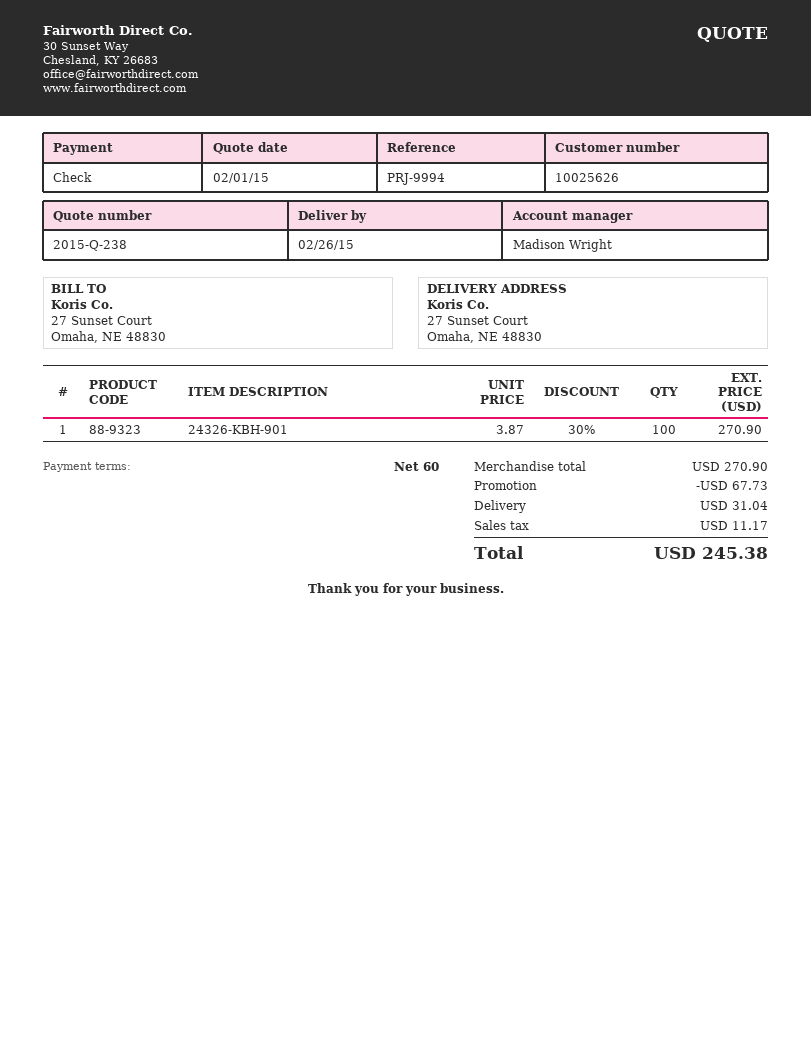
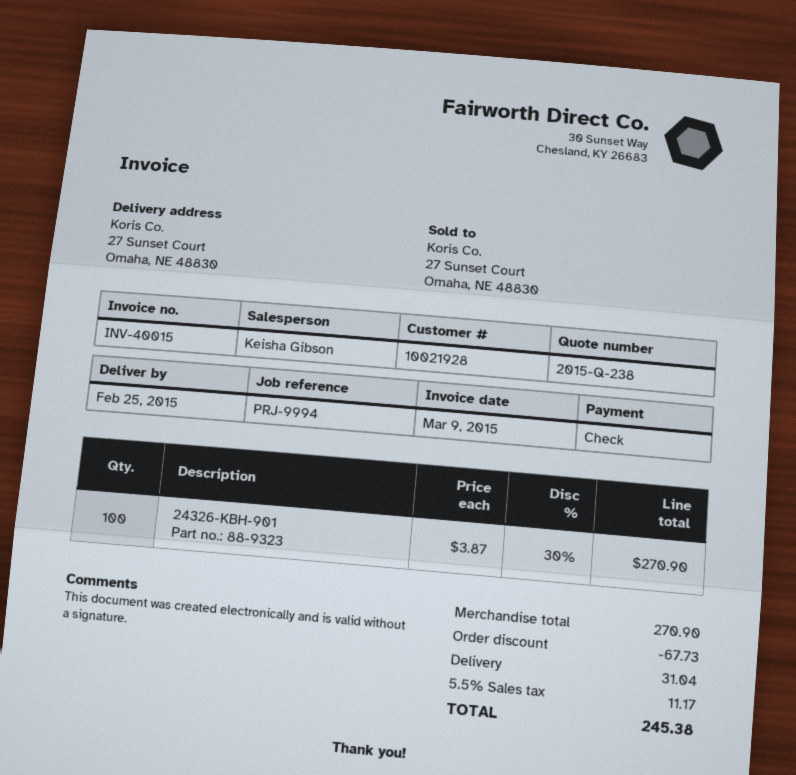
delivery date: 2015-02-26 -> 2015-02-25
customer number: 10025626 -> 10021928
sales rep: Madison Wright -> Keisha Gibson

